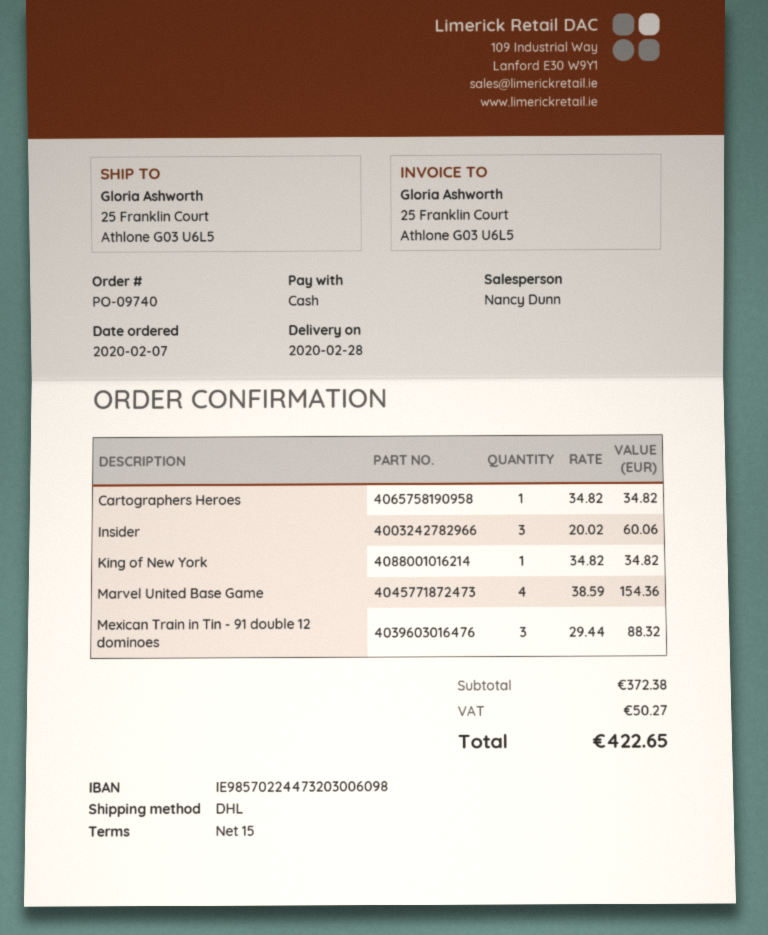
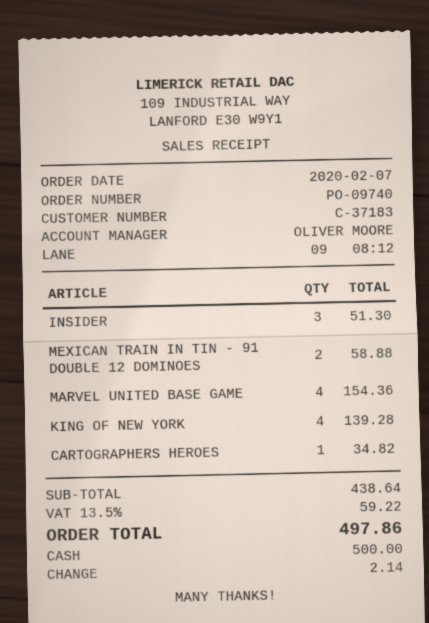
sales rep: Nancy Dunn -> OLIVER MOORE
Insider: 3 for 60.06 -> 3 for 51.30
King of New York: 1 for 34.82 -> 4 for 139.28
Mexican Train in Tin - 91 double 12 dominoes: 3 for 88.32 -> 2 for 58.88
subtotal: 372.38 -> 438.64
tax: 50.27 -> 59.22
total: 422.65 -> 497.86

